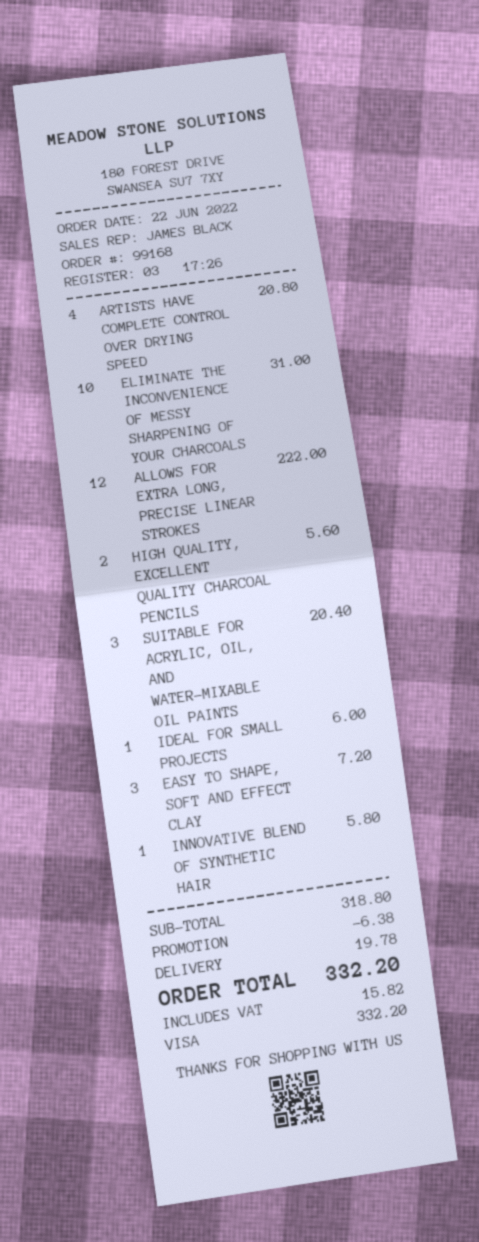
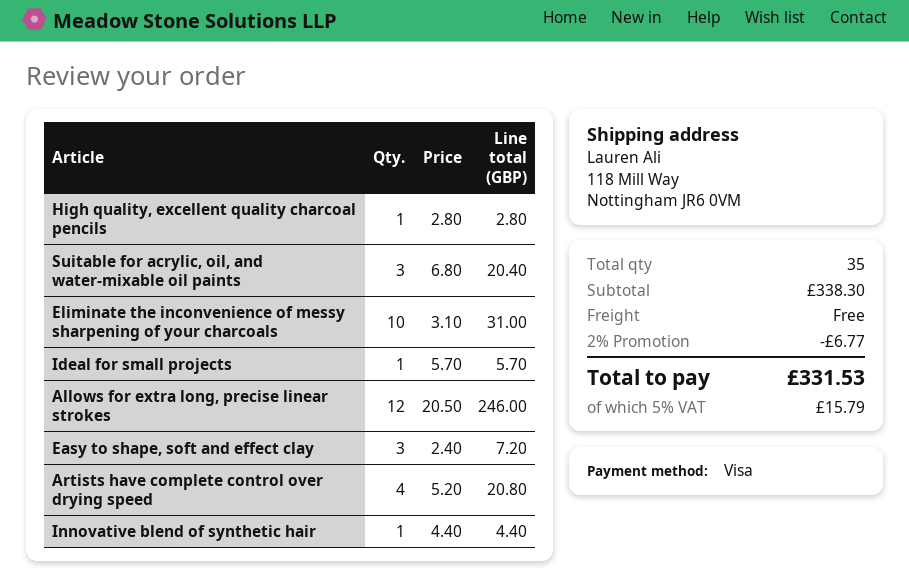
ALLOWS FOR EXTRA LONG, PRECISE LINEAR STROKES: 12 for 222.00 -> 12 for 246.00
HIGH QUALITY, EXCELLENT QUALITY CHARCOAL PENCILS: 2 for 5.60 -> 1 for 2.80
IDEAL FOR SMALL PROJECTS: 1 for 6.00 -> 1 for 5.70
INNOVATIVE BLEND OF SYNTHETIC HAIR: 1 for 5.80 -> 1 for 4.40
subtotal: 318.80 -> 338.30
discount: 6.38 -> 6.77
shipping: 19.78 -> 0.00
tax: 15.82 -> 15.79
total: 332.20 -> 331.53

